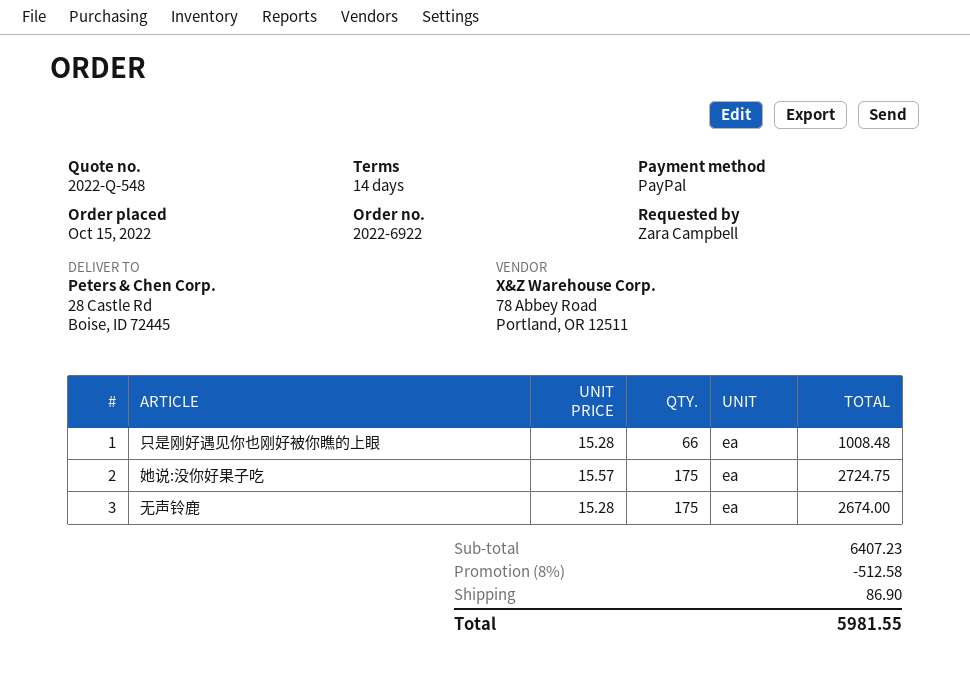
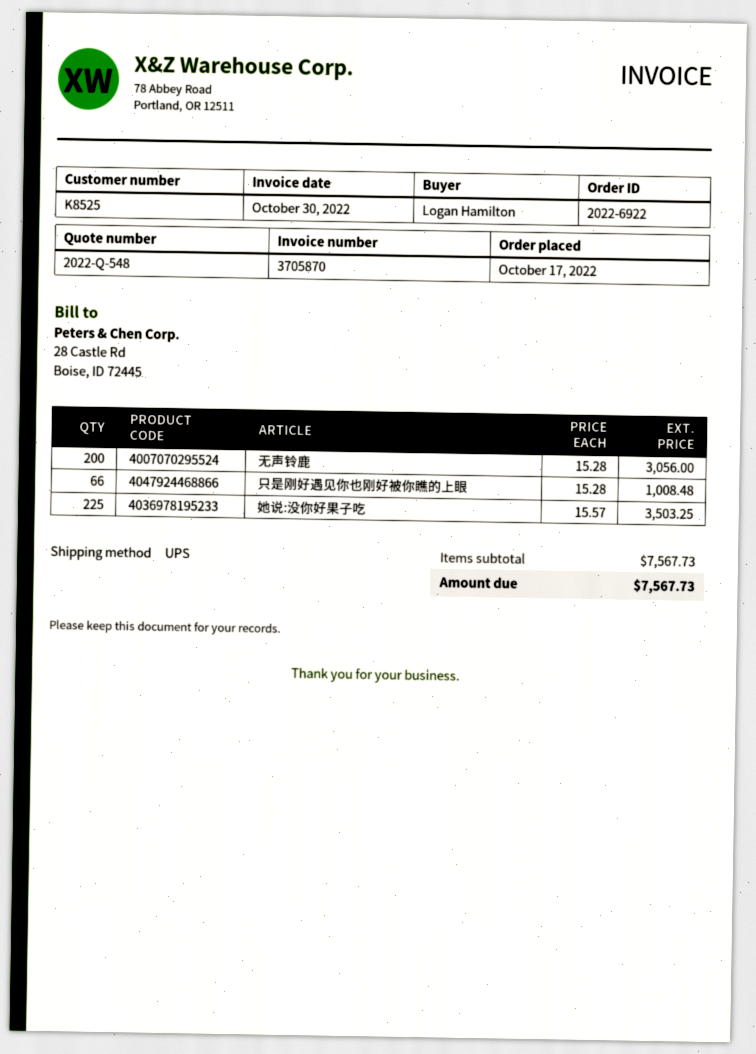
order date: 2022-10-15 -> 2022-10-17
ordered by: Zara Campbell -> Logan Hamilton
她说:没你好果子吃: 175 x 15.57 = 2724.75 -> 225 x 15.57 = 3503.25
无声铃鹿: 175 x 15.28 = 2674.00 -> 200 x 15.28 = 3056.00
subtotal: 6407.23 -> 7567.73
discount: 8% = 512.58 -> none
shipping: 86.90 -> none
total: 5981.55 -> 7567.73

